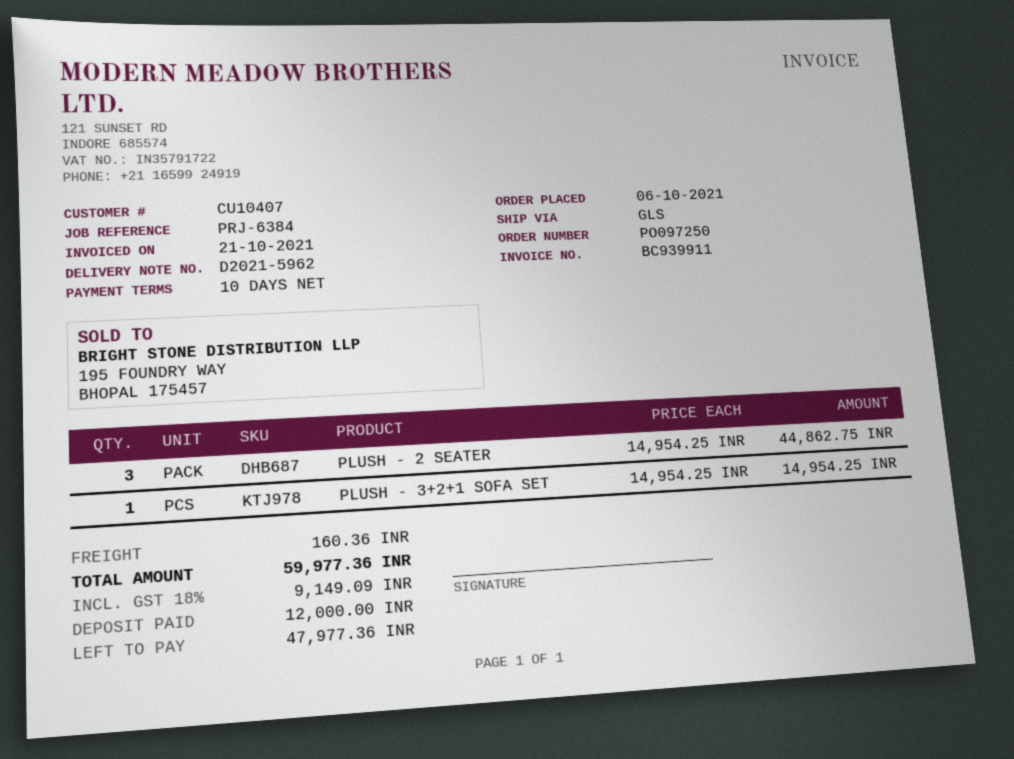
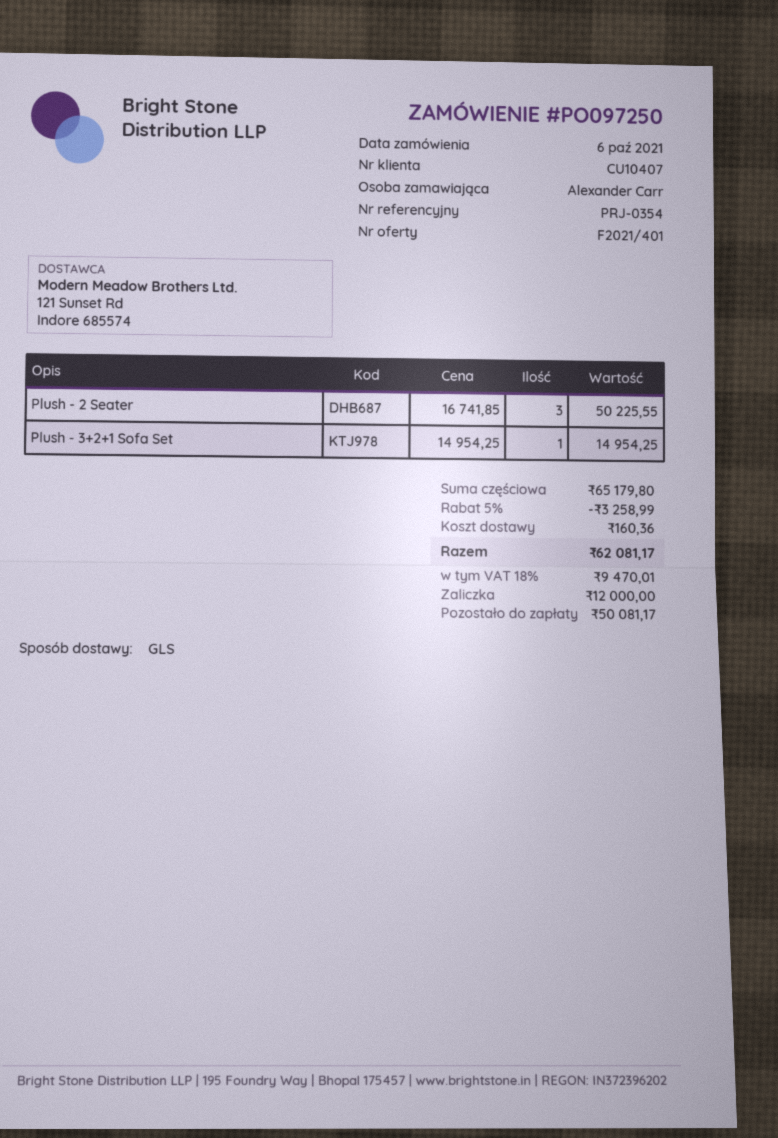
reference: PRJ-6384 -> PRJ-0354
PLUSH - 2 SEATER: 3 x 14954.25 = 44862.75 -> 3 x 16741.85 = 50225.55
discount: none -> 5% = 3258.99
tax: 18% = 9149.09 -> 18% = 9470.01
total: 59977.36 -> 62081.17
balance: 47977.36 -> 50081.17

